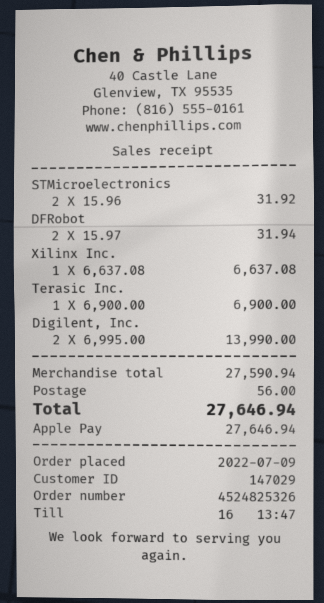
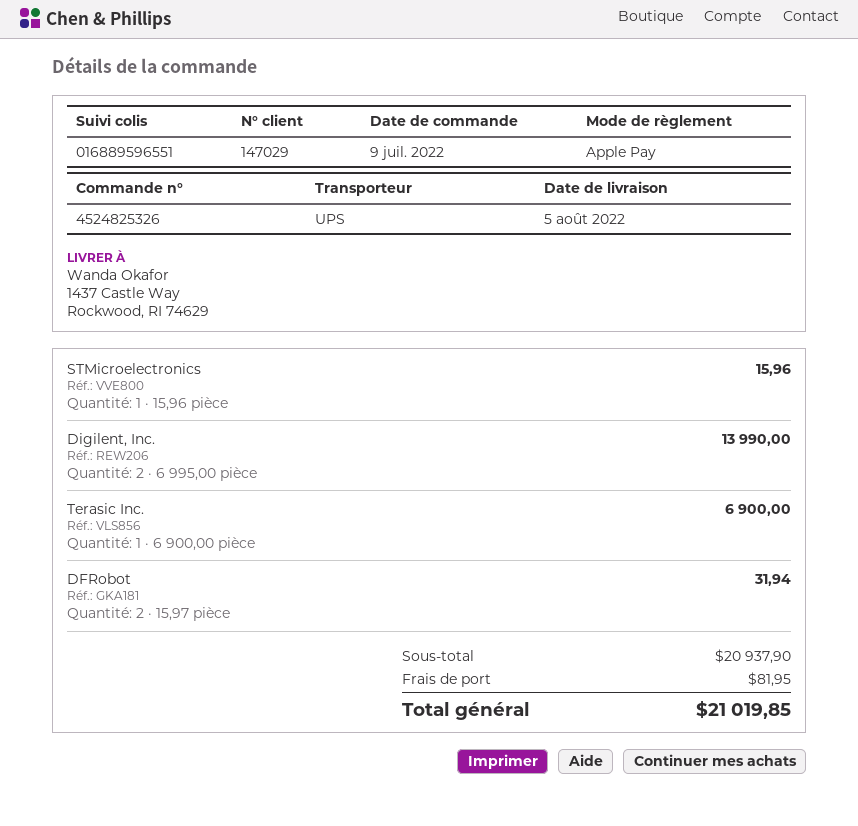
STMicroelectronics: 2 x 15.96 = 31.92 -> 1 x 15.96 = 15.96
Xilinx Inc.: 1 x 6637.08 = 6637.08 -> none
subtotal: 27590.94 -> 20937.90
shipping: 56.00 -> 81.95
total: 27646.94 -> 21019.85

